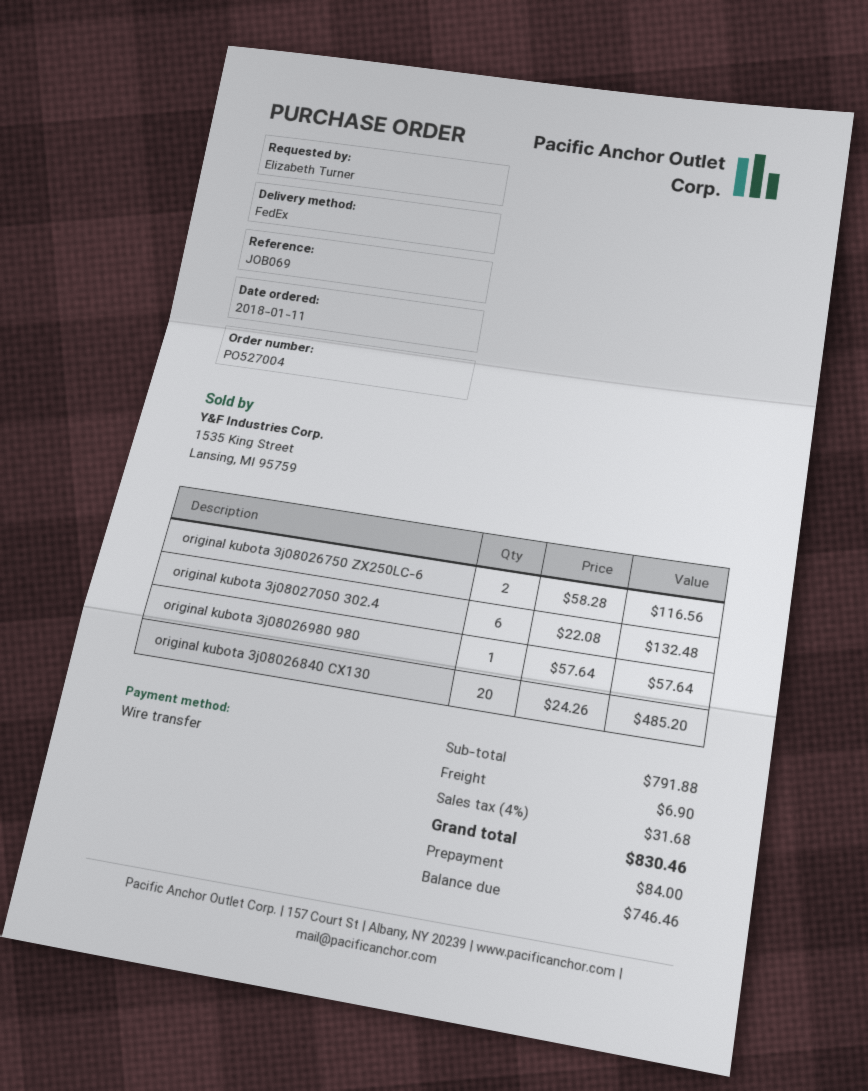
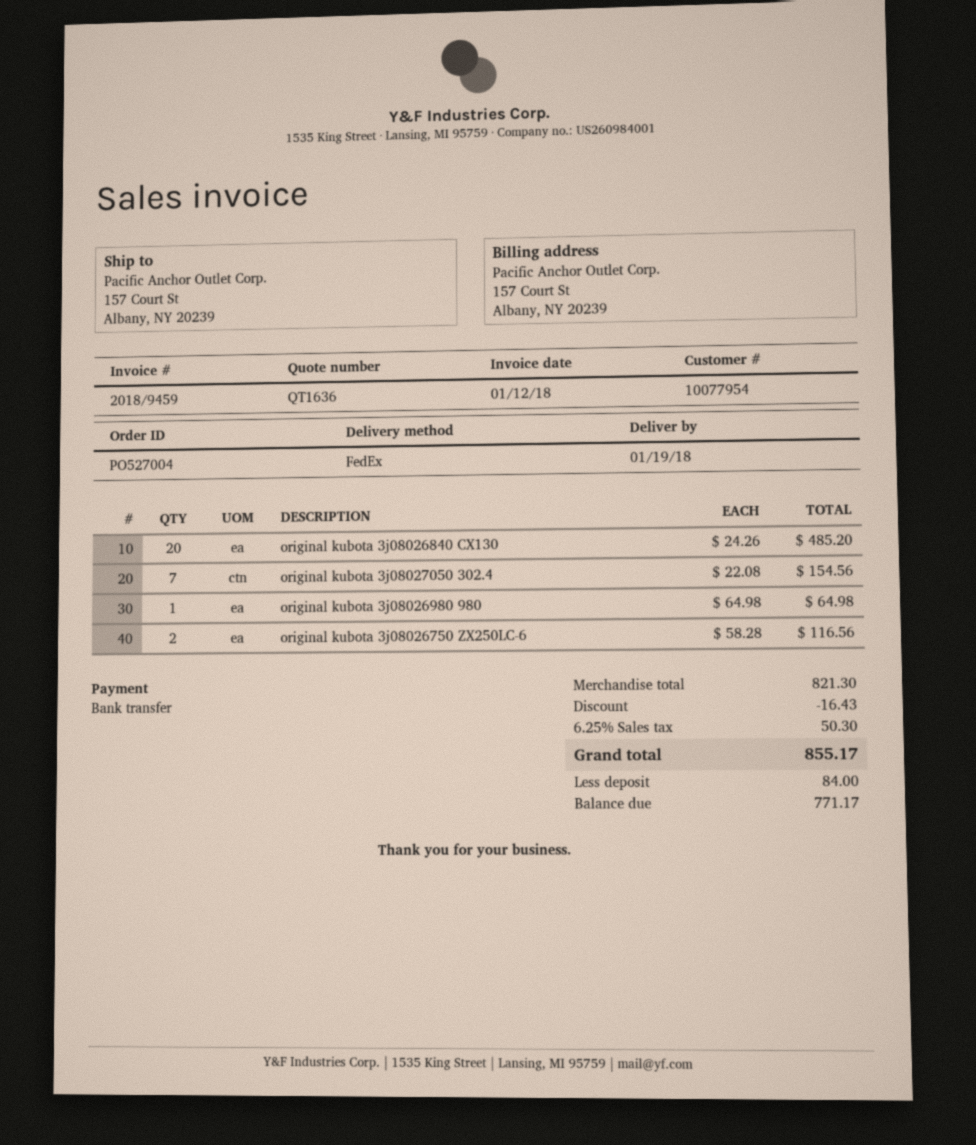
original kubota 3j08027050 302.4: 6 x 22.08 = 132.48 -> 7 x 22.08 = 154.56
original kubota 3j08026980 980: 1 x 57.64 = 57.64 -> 1 x 64.98 = 64.98
subtotal: 791.88 -> 821.30
discount: none -> 16.43
shipping: 6.90 -> none
tax: 4% = 31.68 -> 6.25% = 50.30
total: 830.46 -> 855.17
balance: 746.46 -> 771.17

